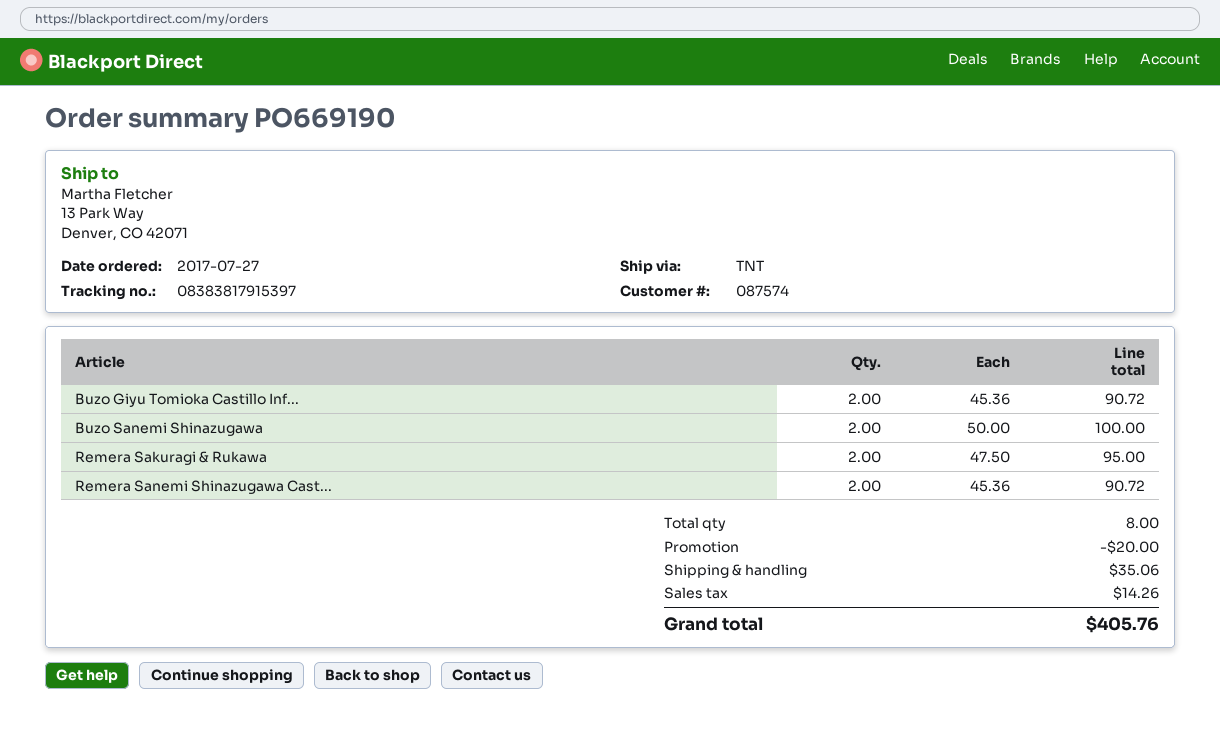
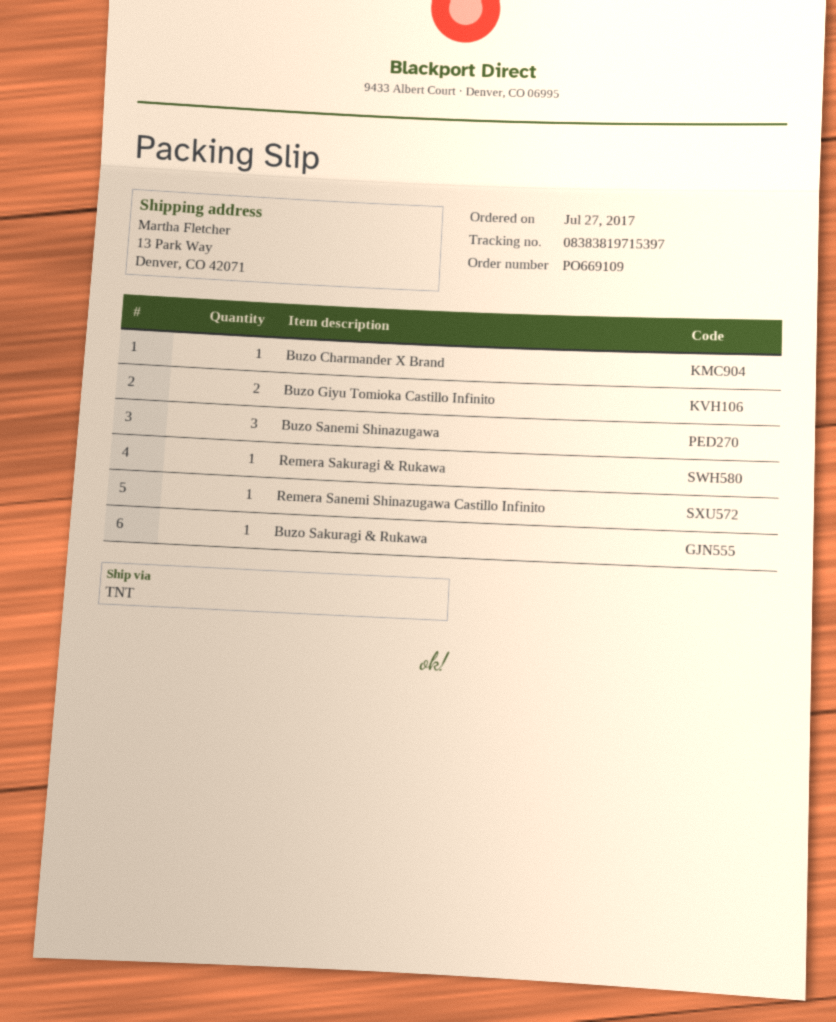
order number: PO669190 -> PO669109
tracking number: 08383817915397 -> 08383819715397
Buzo Sanemi Shinazugawa: 2 -> 3
Remera Sakuragi & Rukawa: 2 -> 1
Remera Sanemi Shinazugawa Cast...: 2 -> 1
Buzo Charmander X Brand: none -> 1
Buzo Sakuragi & Rukawa: none -> 1

